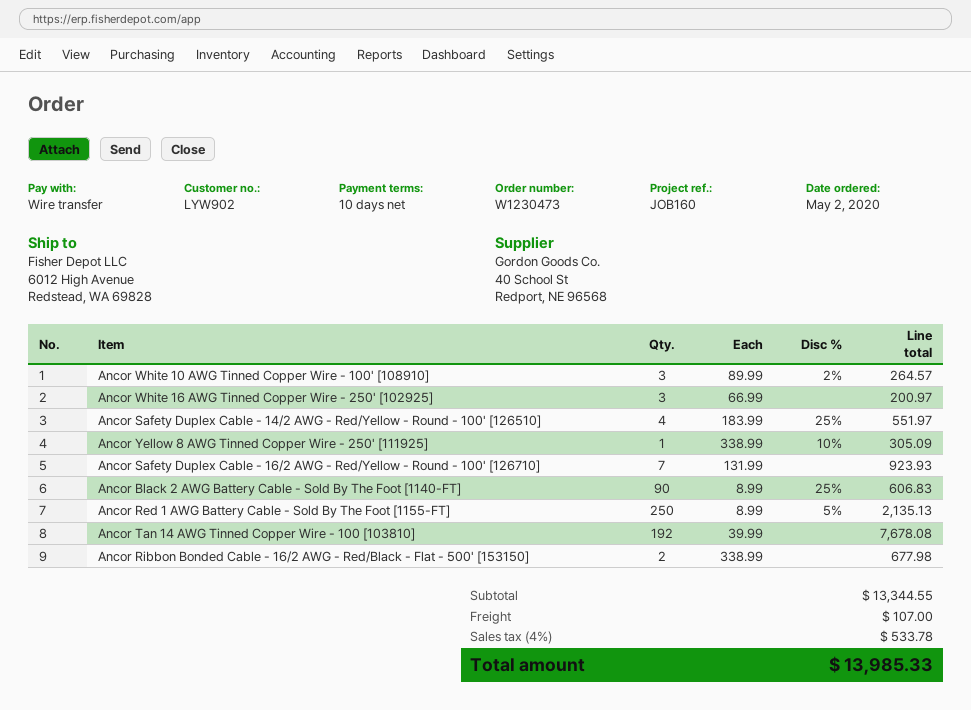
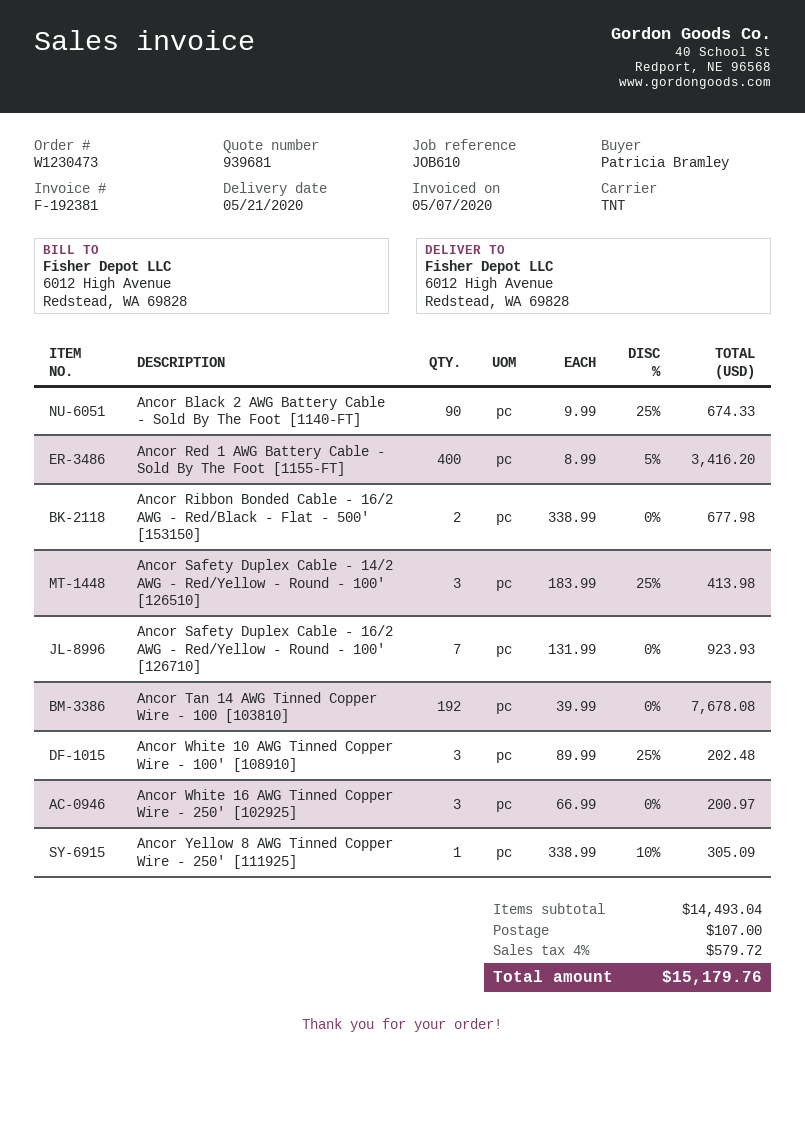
reference: JOB160 -> JOB610
Ancor White 10 AWG Tinned Copper Wire - 100' [108910]: 3 x 89.99 - 2% = 264.57 -> 3 x 89.99 - 25% = 202.48
Ancor Safety Duplex Cable - 14/2 AWG - Red/Yellow - Round - 100' [126510]: 4 x 183.99 - 25% = 551.97 -> 3 x 183.99 - 25% = 413.98
Ancor Black 2 AWG Battery Cable - Sold By The Foot [1140-FT]: 90 x 8.99 - 25% = 606.83 -> 90 x 9.99 - 25% = 674.33
Ancor Red 1 AWG Battery Cable - Sold By The Foot [1155-FT]: 250 x 8.99 - 5% = 2135.13 -> 400 x 8.99 - 5% = 3416.20
subtotal: 13344.55 -> 14493.04
tax: 4% = 533.78 -> 4% = 579.72
total: 13985.33 -> 15179.76

